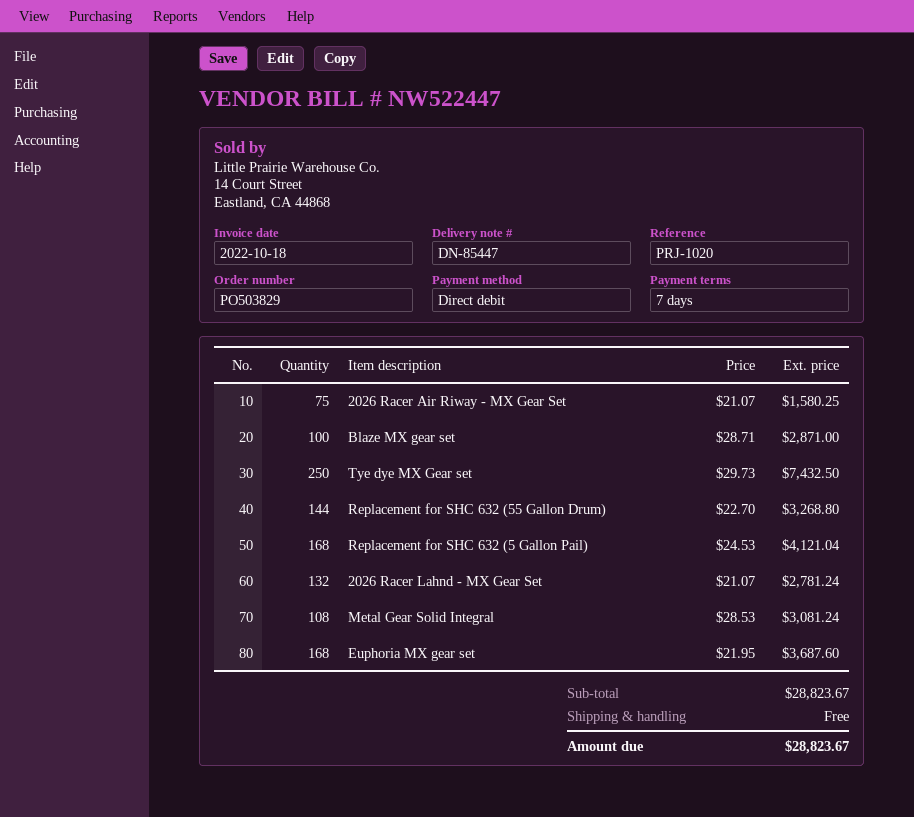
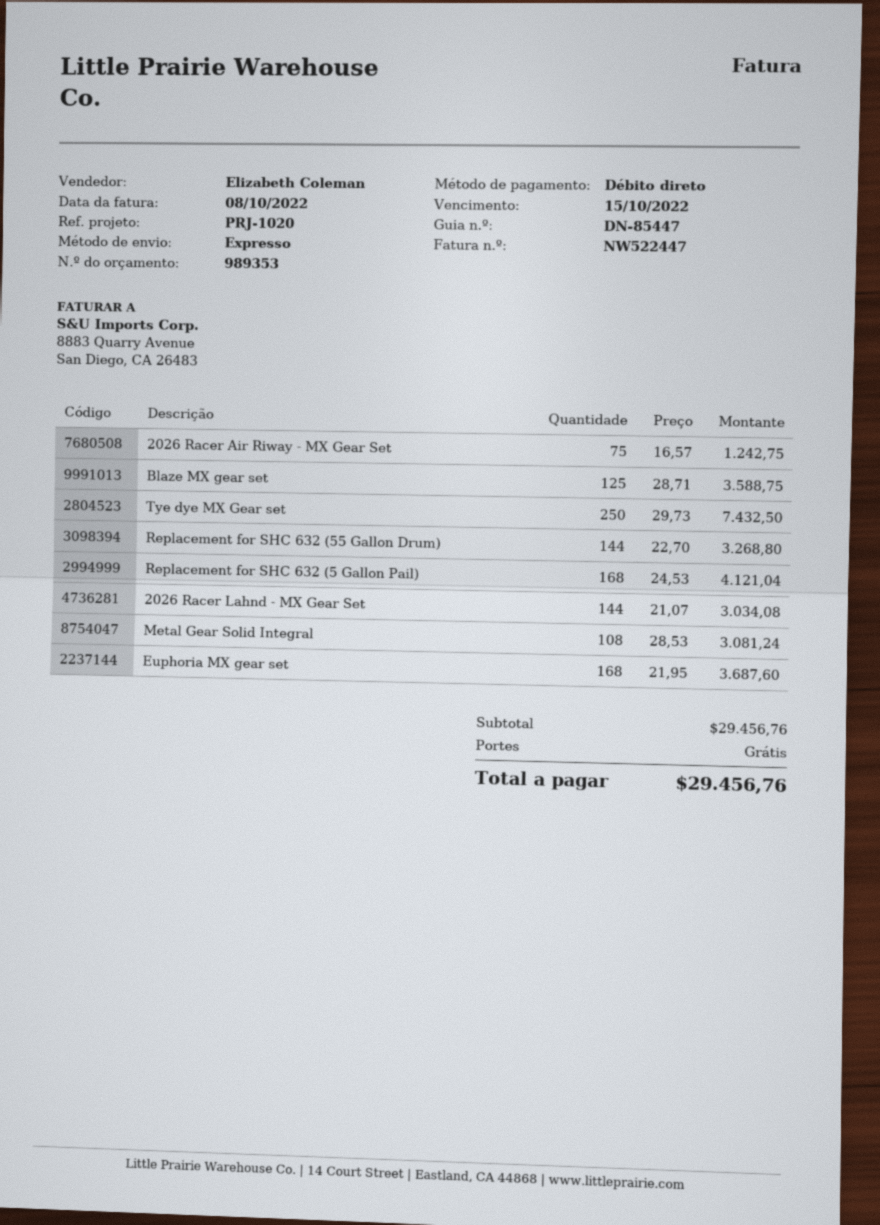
invoice date: 2022-10-18 -> 2022-10-08
2026 Racer Air Riway - MX Gear Set: 75 x 21.07 = 1580.25 -> 75 x 16.57 = 1242.75
Blaze MX gear set: 100 x 28.71 = 2871.00 -> 125 x 28.71 = 3588.75
2026 Racer Lahnd - MX Gear Set: 132 x 21.07 = 2781.24 -> 144 x 21.07 = 3034.08
subtotal: 28823.67 -> 29456.76
total: 28823.67 -> 29456.76

